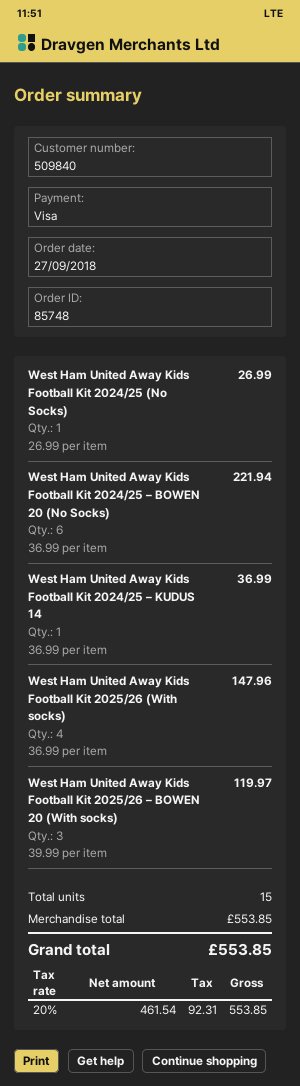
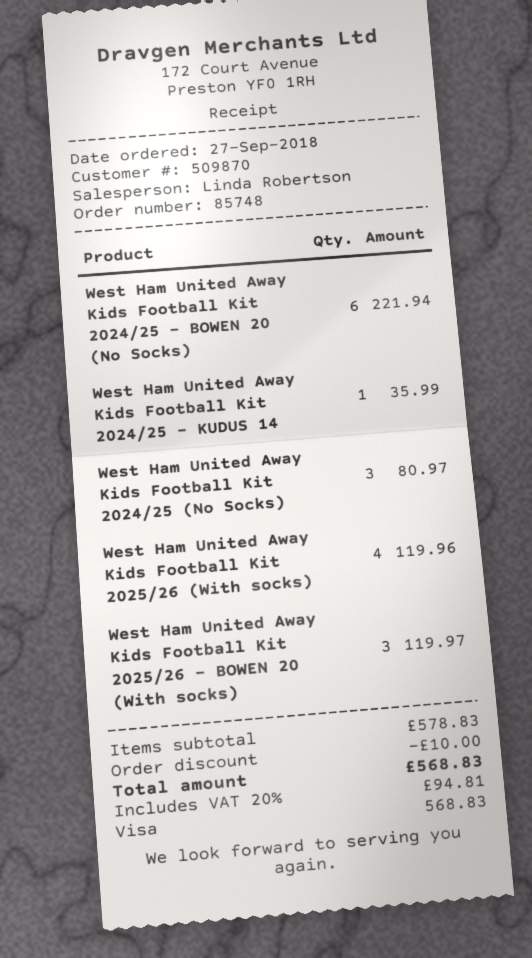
customer number: 509840 -> 509870
West Ham United Away Kids Football Kit 2024/25 (No Socks): 1 for 26.99 -> 3 for 80.97
West Ham United Away Kids Football Kit 2024/25 – KUDUS 14: 1 for 36.99 -> 1 for 35.99
West Ham United Away Kids Football Kit 2025/26 (With socks): 4 for 147.96 -> 4 for 119.96
subtotal: 553.85 -> 578.83
discount: none -> 10.00
tax: 20% = 92.31 -> 20% = 94.81
total: 553.85 -> 568.83

